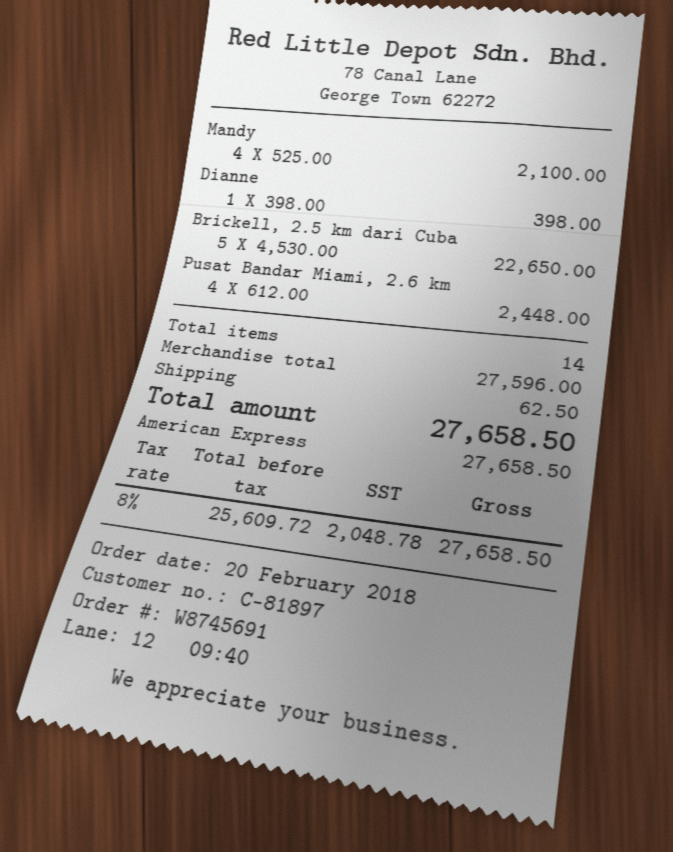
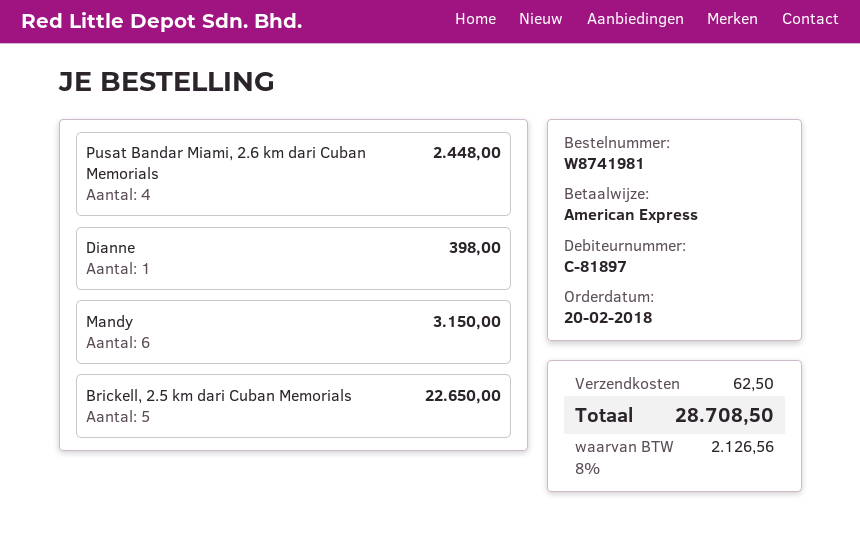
order number: W8745691 -> W8741981
Mandy: 4 for 2100.00 -> 6 for 3150.00
tax: 8% = 2048.78 -> 8% = 2126.56
total: 27658.50 -> 28708.50

